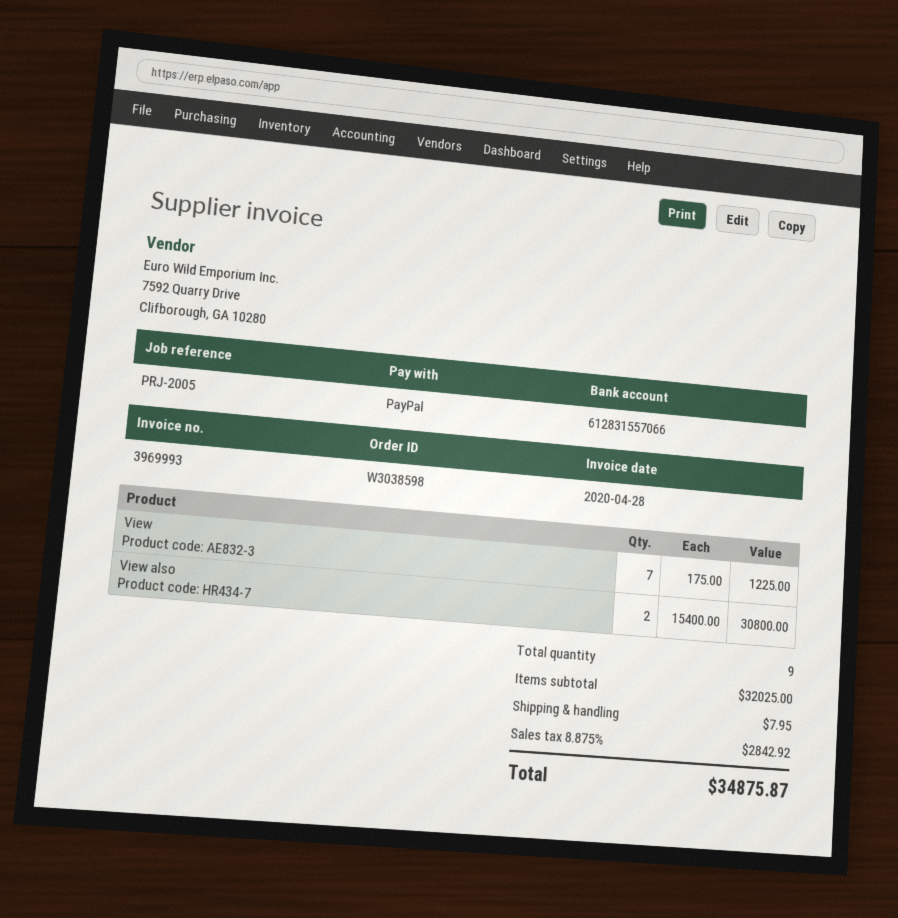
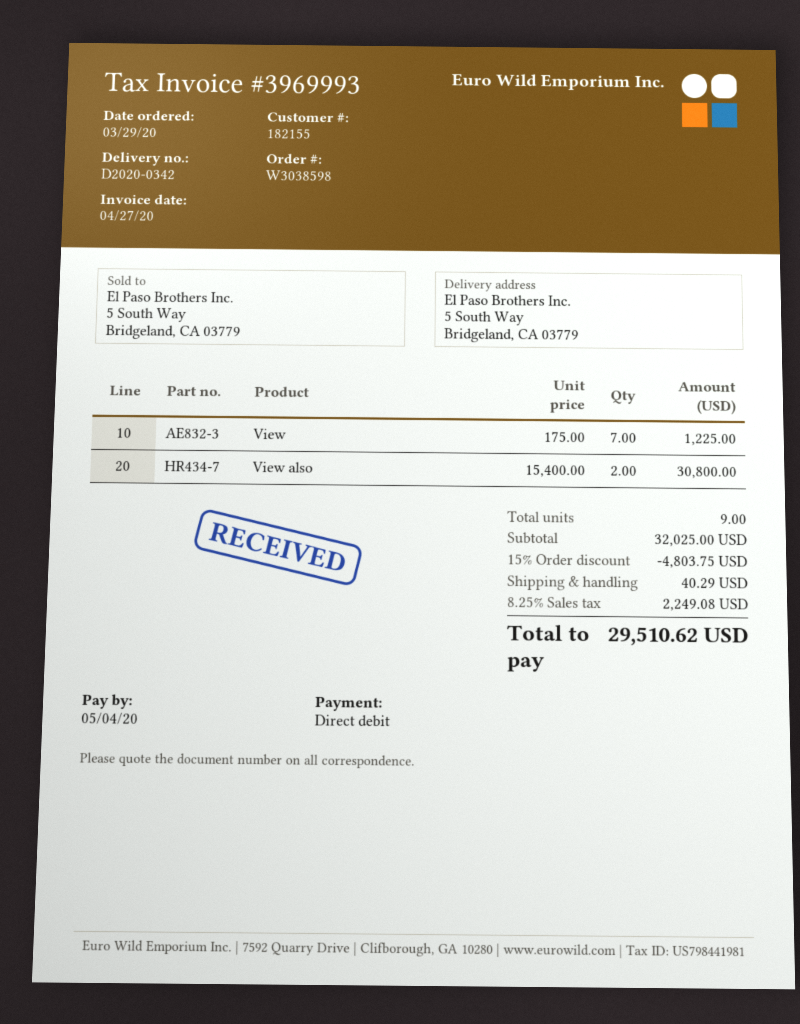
invoice date: 2020-04-28 -> 2020-04-27
payment method: PayPal -> direct debit
discount: none -> 15% = 4803.75
shipping: 7.95 -> 40.29
tax: 8.875% = 2842.92 -> 8.25% = 2249.08
total: 34875.87 -> 29510.62

